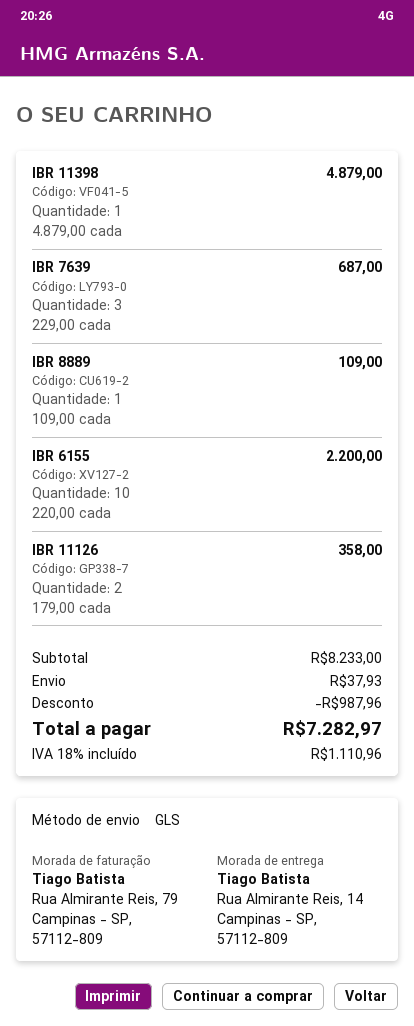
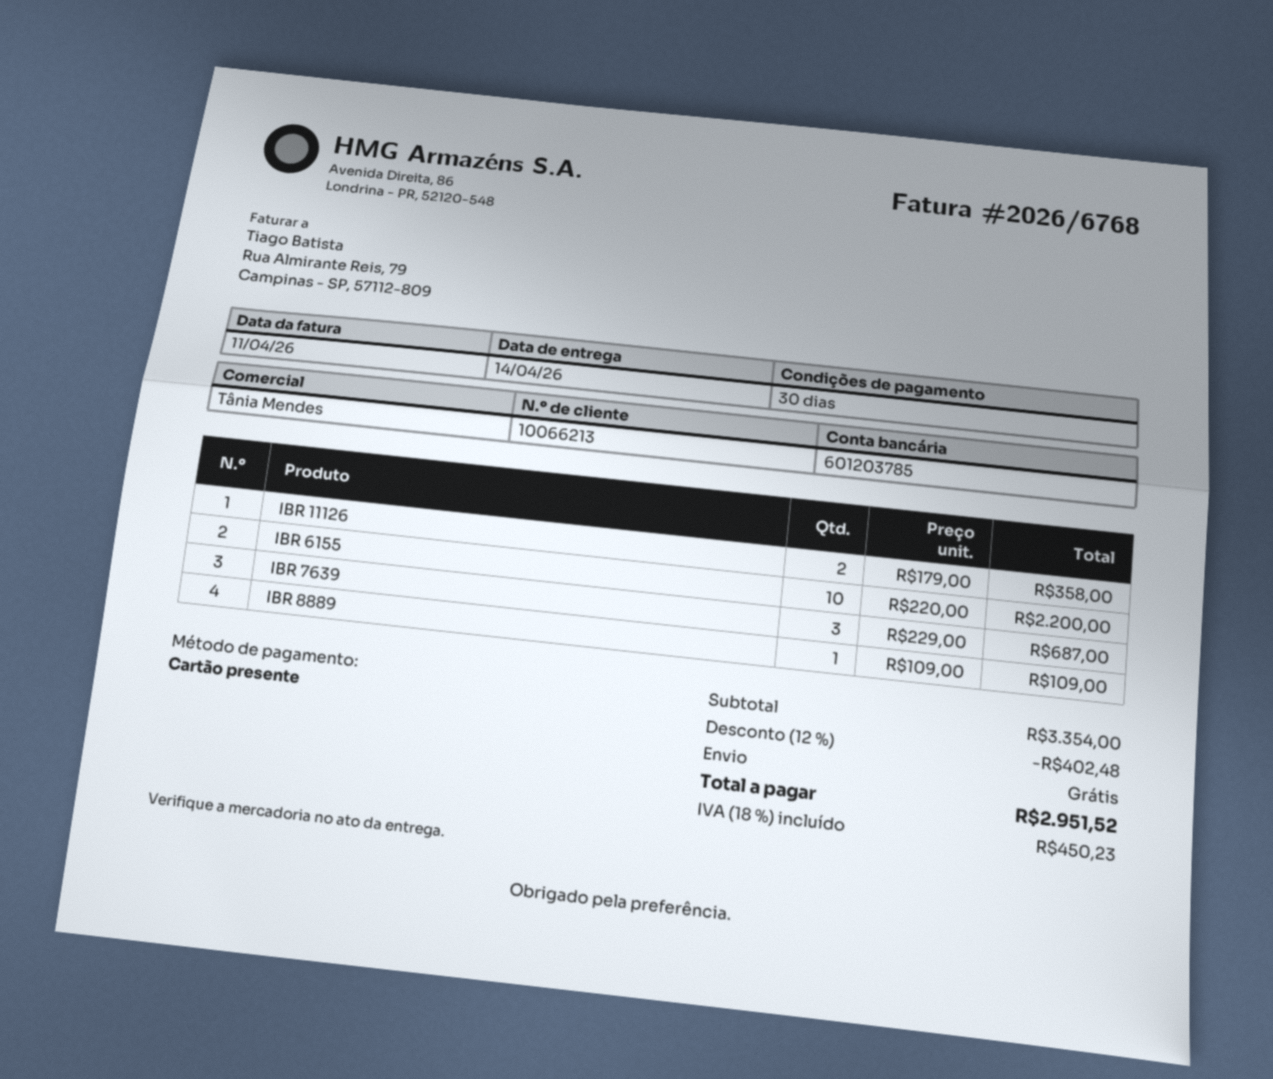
IBR 11398: 1 x 4879.00 = 4879.00 -> none
subtotal: 8233.00 -> 3354.00
discount: 987.96 -> 402.48
shipping: 37.93 -> 0.00
tax: 18% = 1110.96 -> 18% = 450.23
total: 7282.97 -> 2951.52

